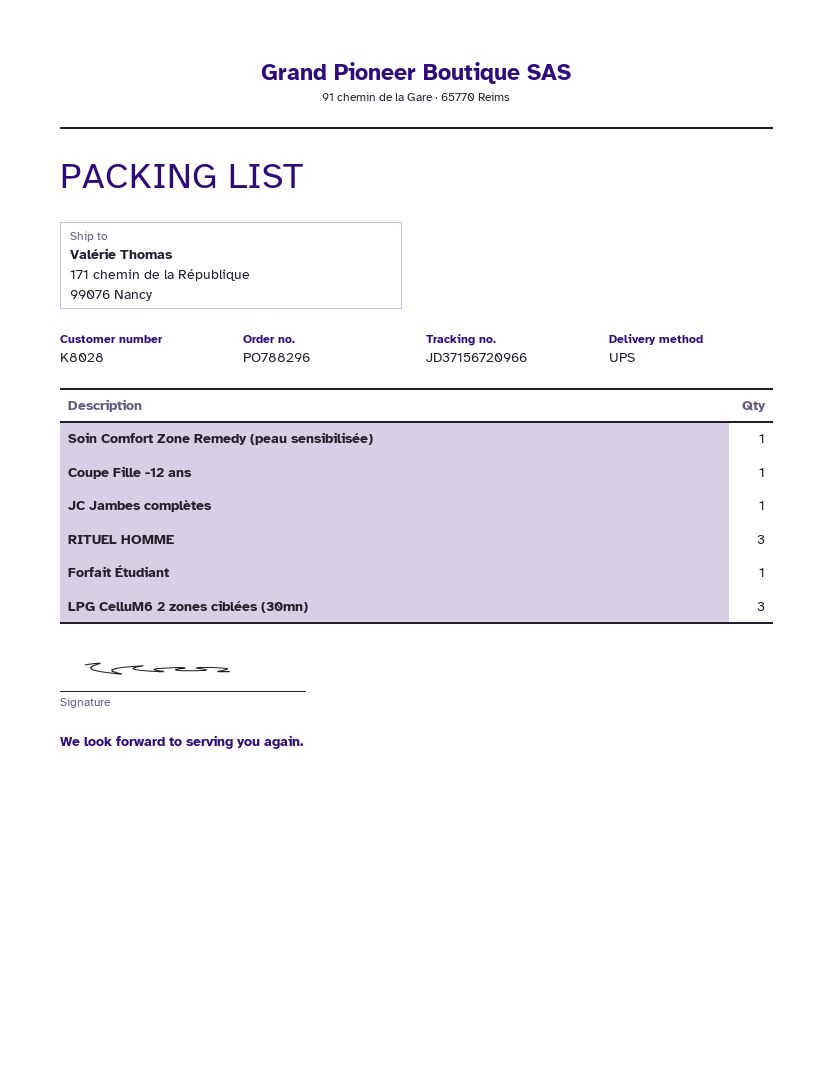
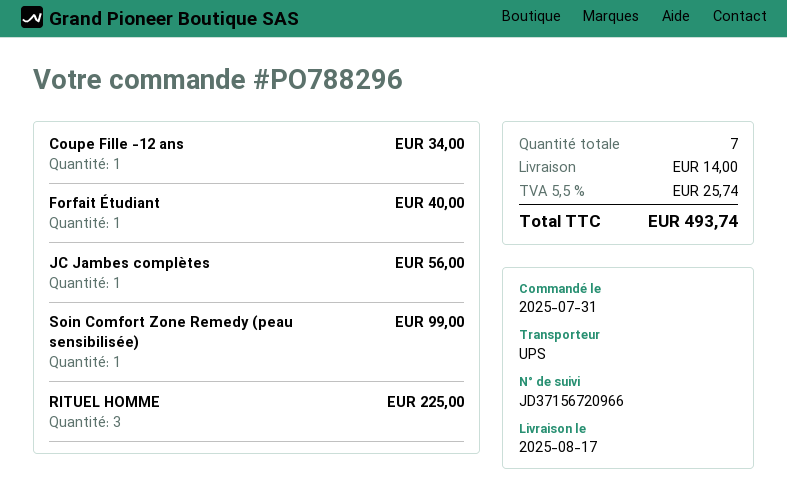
LPG CelluM6 2 zones ciblées (30mn): 3 -> none

